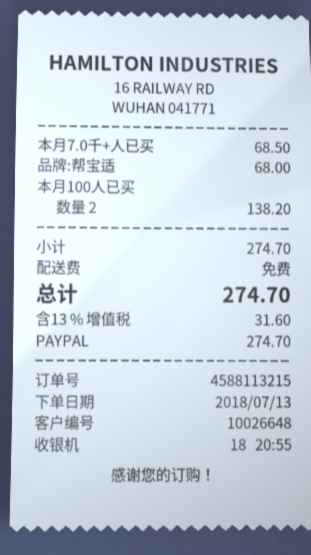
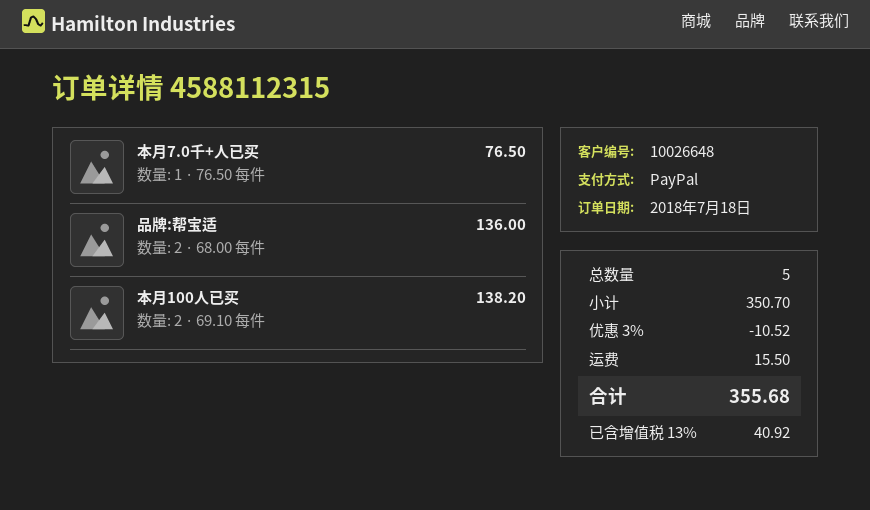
order number: 4588113215 -> 4588112315
order date: 2018-07-13 -> 2018-07-18
本月7.0千+人已买: 1 for 68.50 -> 1 for 76.50
品牌:帮宝适: 1 for 68.00 -> 2 for 136.00
subtotal: 274.70 -> 350.70
discount: none -> 3% = 10.52
shipping: 0.00 -> 15.50
tax: 13% = 31.60 -> 13% = 40.92
total: 274.70 -> 355.68

